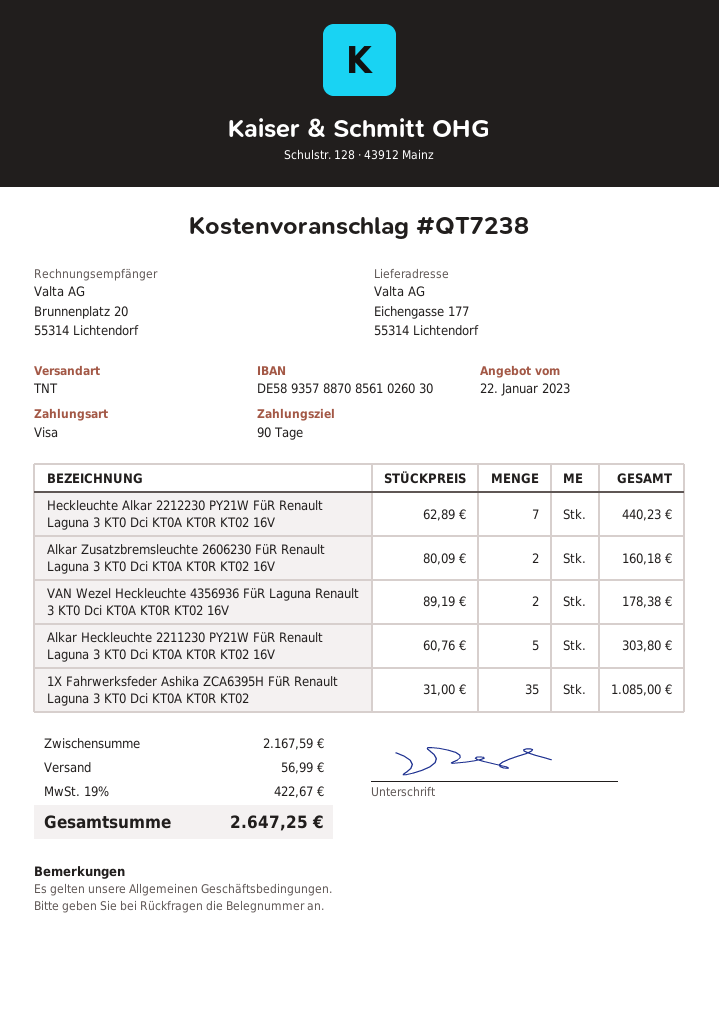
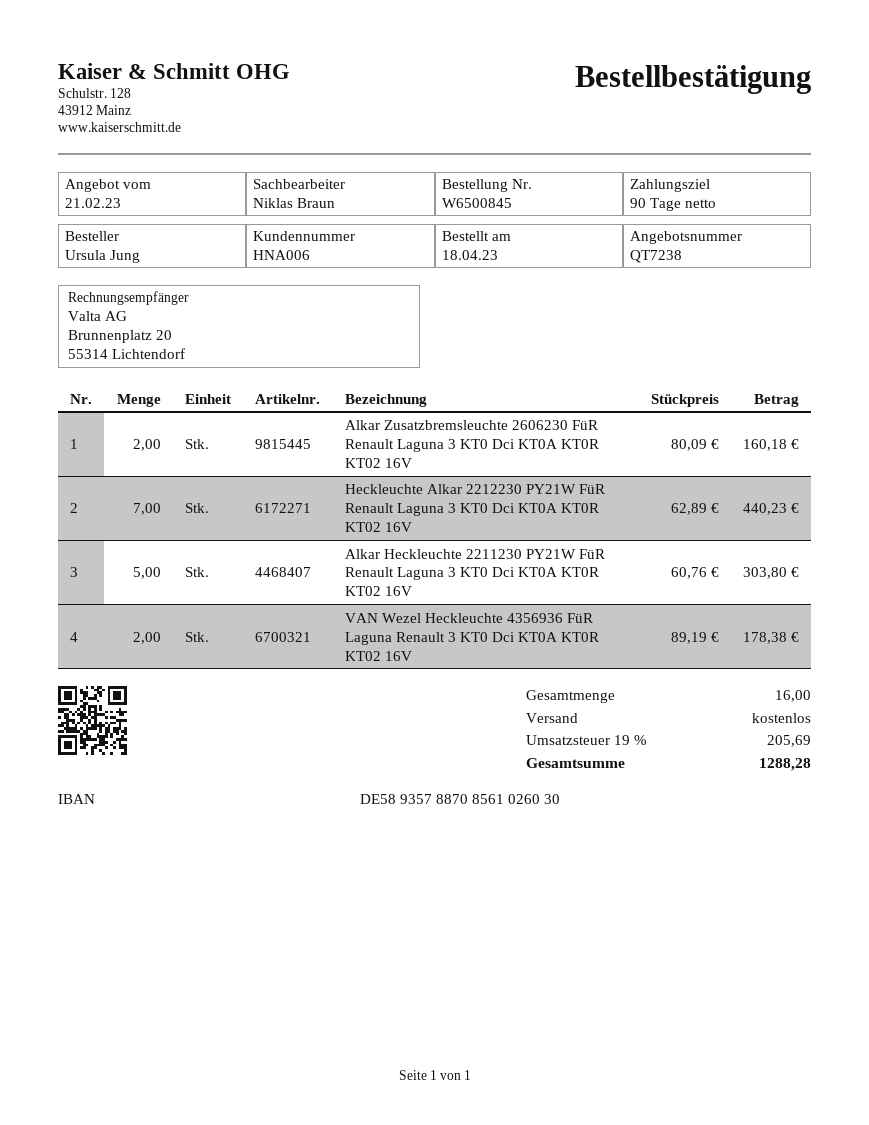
quote date: 2023-01-22 -> 2023-02-21
1X Fahrwerksfeder Ashika ZCA6395H FüR Renault Laguna 3 KT0 Dci KT0A KT0R KT02: 35 x 31.00 = 1085.00 -> none
shipping: 56.99 -> 0.00
tax: 19% = 422.67 -> 19% = 205.69
total: 2647.25 -> 1288.28

